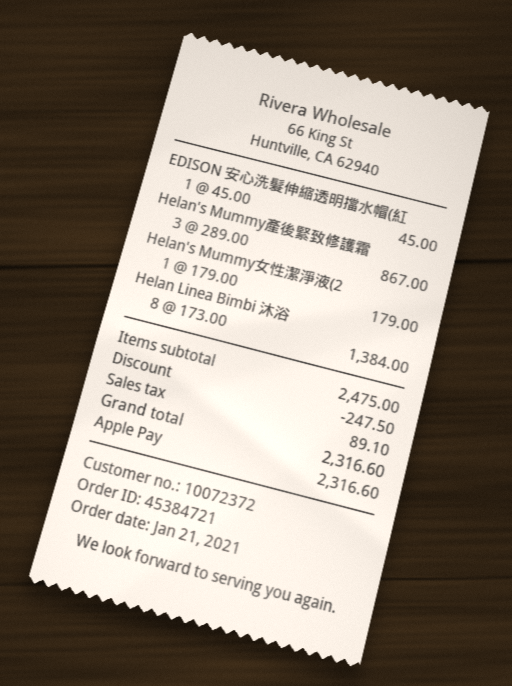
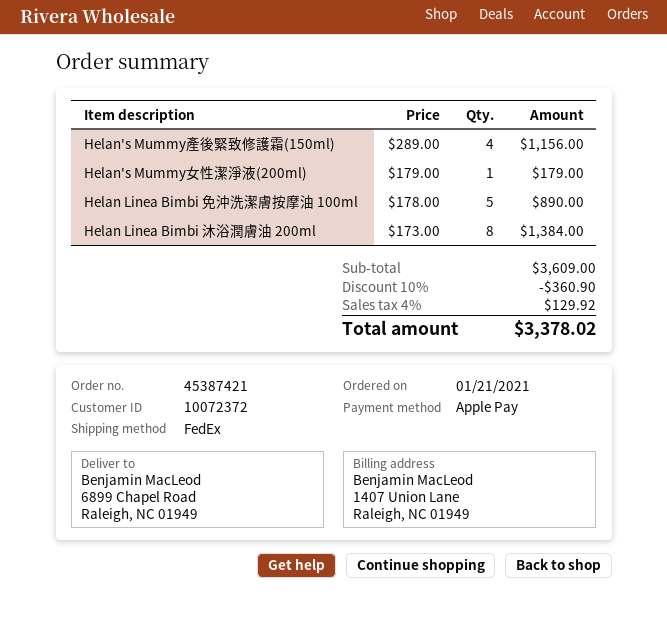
order number: 45384721 -> 45387421
EDISON 安心洗髮伸縮透明擋水帽(紅: 1 x 45.00 = 45.00 -> none
Helan's Mummy產後緊致修護霜: 3 x 289.00 = 867.00 -> 4 x 289.00 = 1156.00
Helan Linea Bimbi 免沖洗潔膚按摩油 100ml: none -> 5 x 178.00 = 890.00
subtotal: 2475.00 -> 3609.00
discount: 247.50 -> 360.90
tax: 89.10 -> 129.92
total: 2316.60 -> 3378.02

